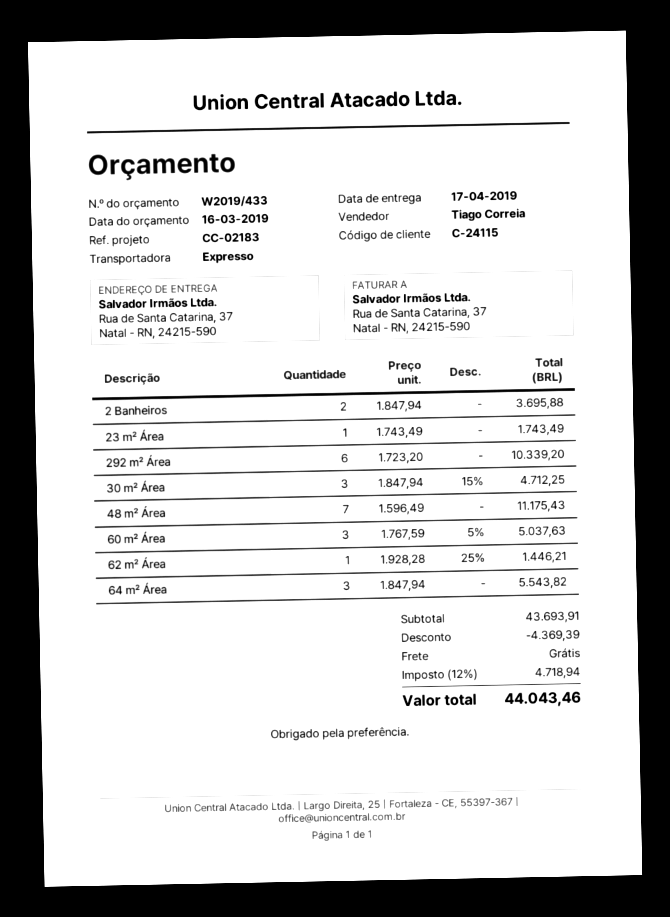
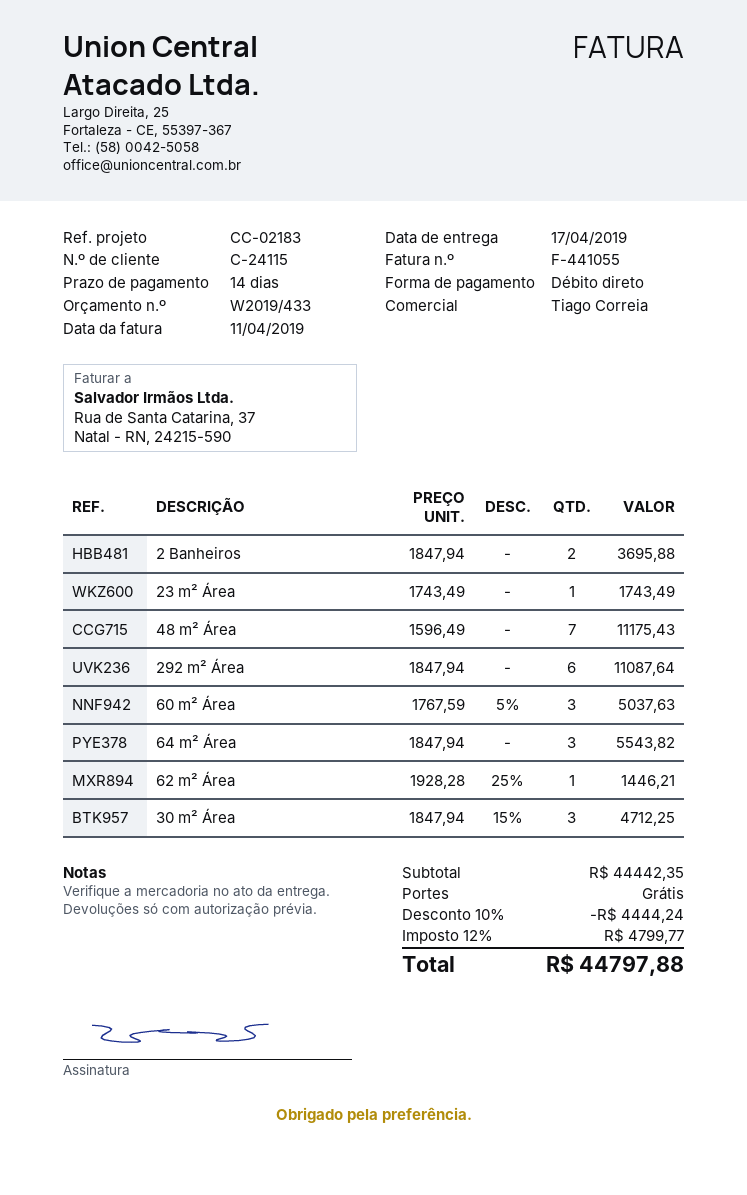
292 m² Área: 6 x 1723.20 = 10339.20 -> 6 x 1847.94 = 11087.64
subtotal: 43693.91 -> 44442.35
discount: 4369.39 -> 4444.24
tax: 12% = 4718.94 -> 12% = 4799.77
total: 44043.46 -> 44797.88

